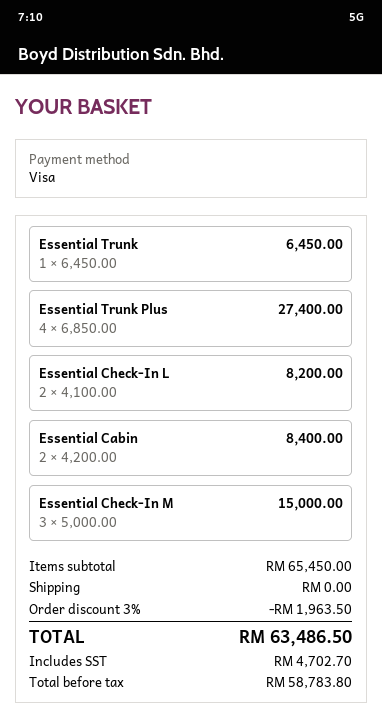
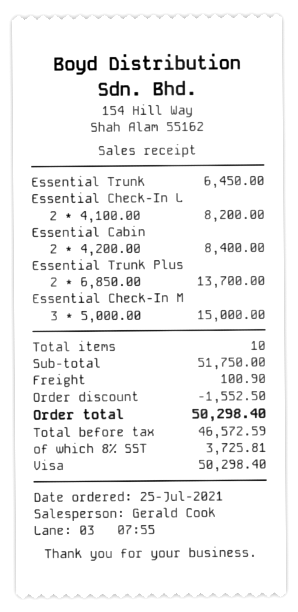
Essential Trunk Plus: 4 x 6850.00 = 27400.00 -> 2 x 6850.00 = 13700.00
subtotal: 65450.00 -> 51750.00
discount: 1963.50 -> 1552.50
shipping: 0.00 -> 100.90
net: 58783.80 -> 46572.59
tax: 4702.70 -> 3725.81
total: 63486.50 -> 50298.40

